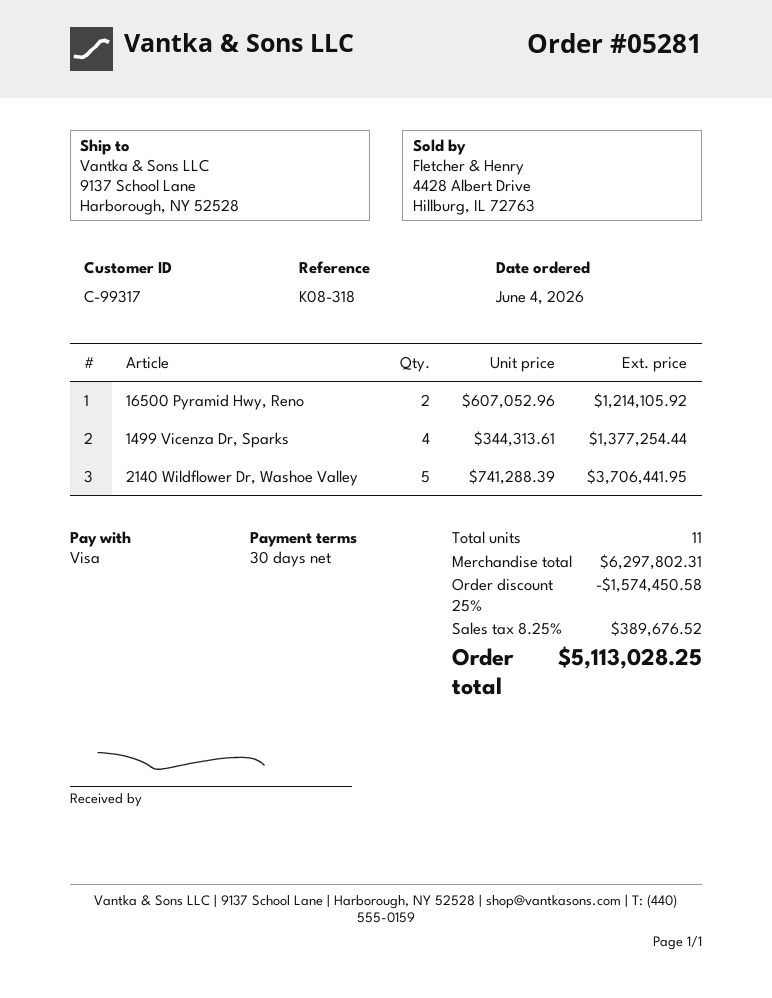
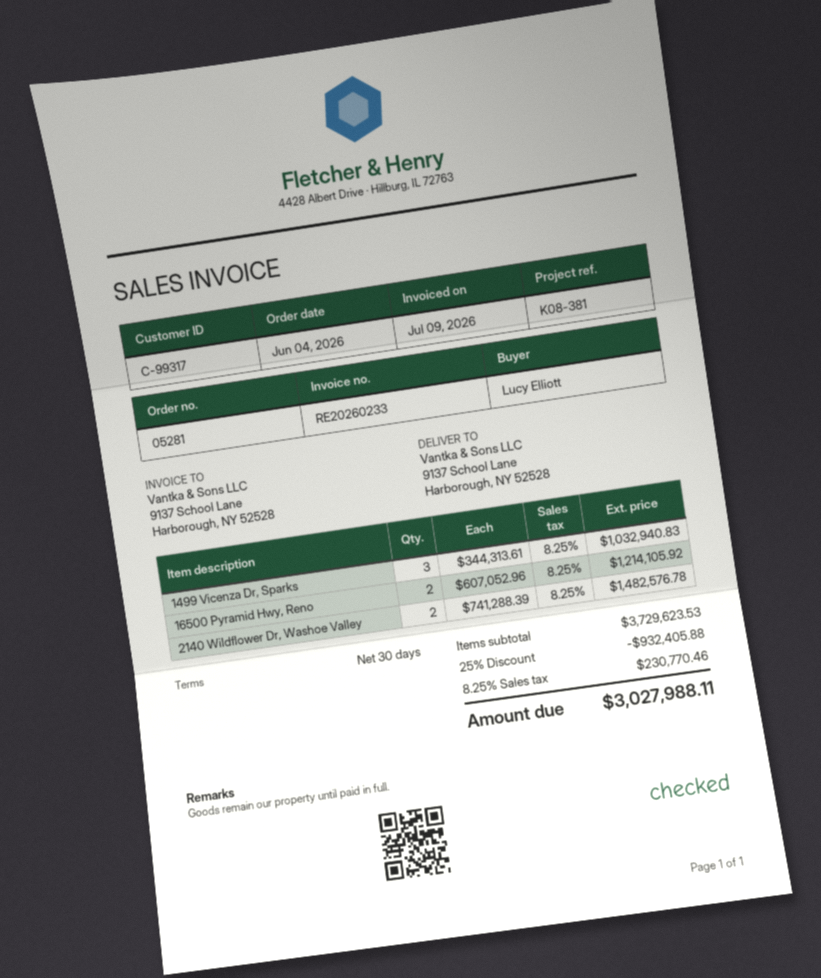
reference: K08-318 -> K08-381
1499 Vicenza Dr, Sparks: 4 x 344313.61 = 1377254.44 -> 3 x 344313.61 = 1032940.83
2140 Wildflower Dr, Washoe Valley: 5 x 741288.39 = 3706441.95 -> 2 x 741288.39 = 1482576.78
subtotal: 6297802.31 -> 3729623.53
discount: 25% = 1574450.58 -> 25% = 932405.88
tax: 8.25% = 389676.52 -> 8.25% = 230770.46
total: 5113028.25 -> 3027988.11

